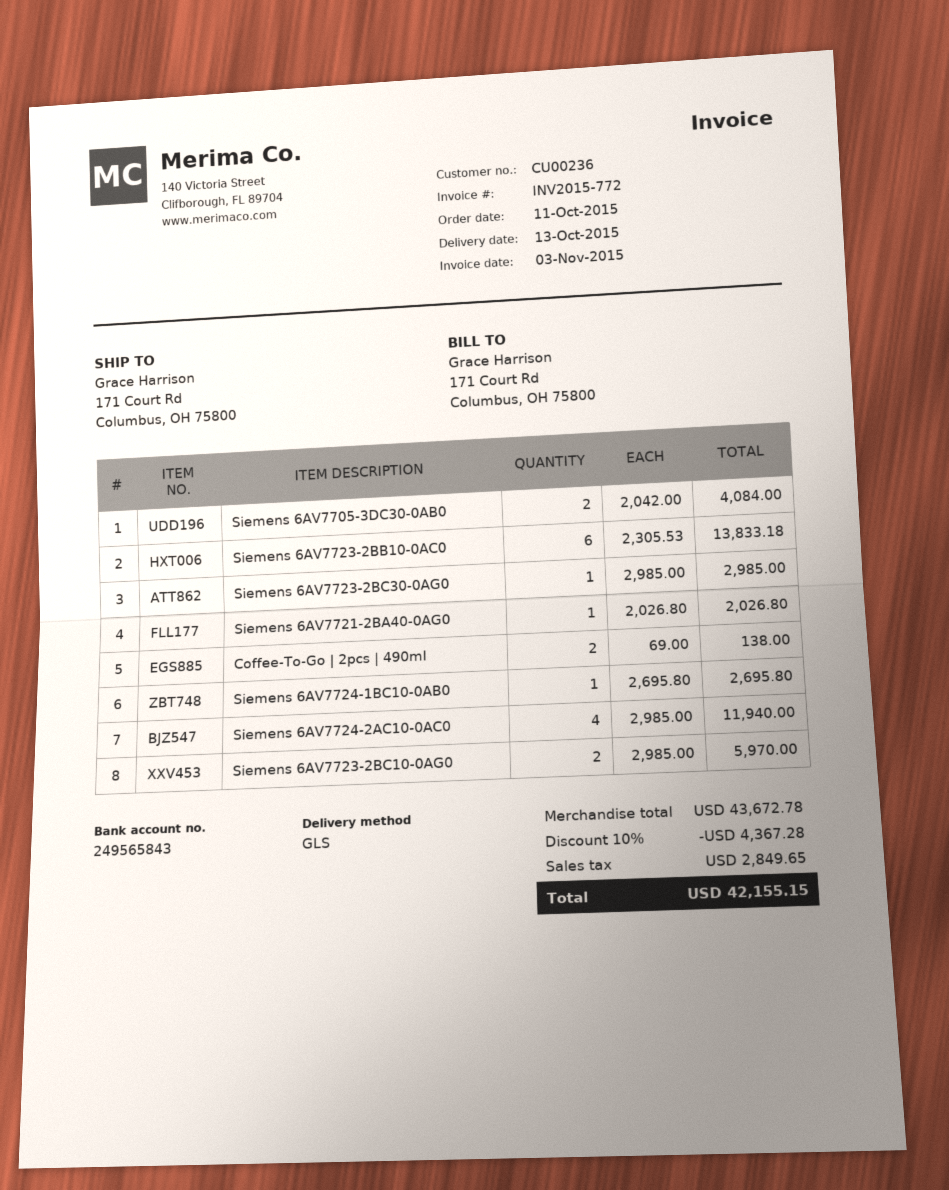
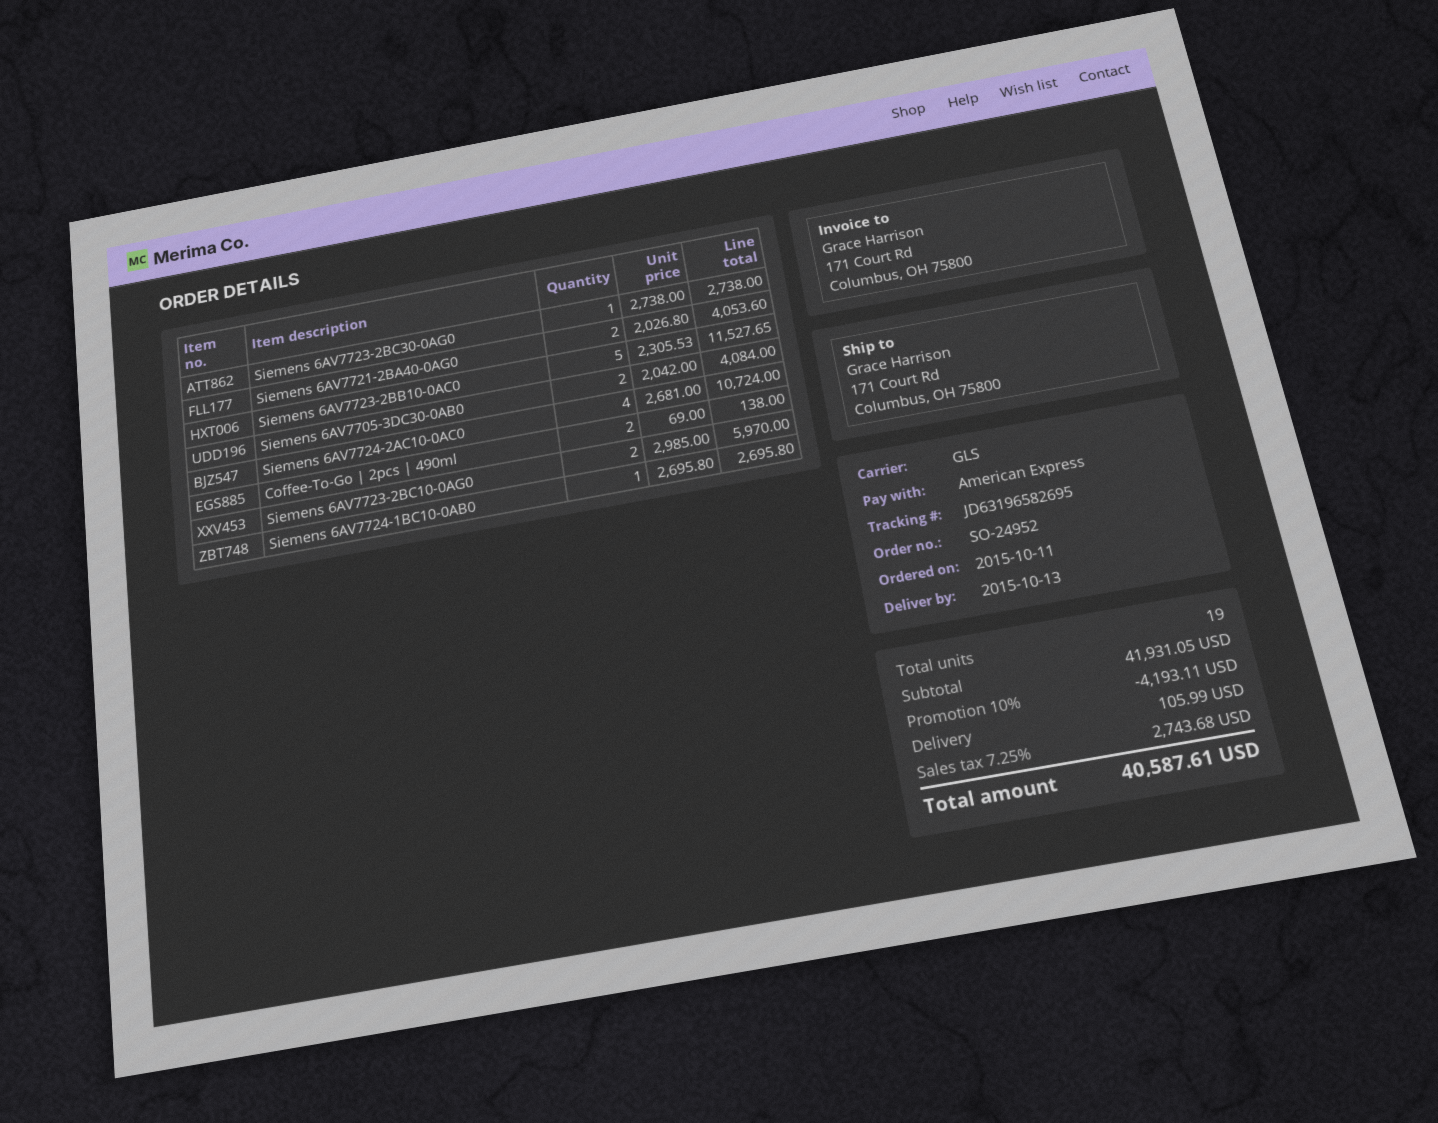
Siemens 6AV7723-2BB10-0AC0: 6 x 2305.53 = 13833.18 -> 5 x 2305.53 = 11527.65
Siemens 6AV7723-2BC30-0AG0: 1 x 2985.00 = 2985.00 -> 1 x 2738.00 = 2738.00
Siemens 6AV7721-2BA40-0AG0: 1 x 2026.80 = 2026.80 -> 2 x 2026.80 = 4053.60
Siemens 6AV7724-2AC10-0AC0: 4 x 2985.00 = 11940.00 -> 4 x 2681.00 = 10724.00
subtotal: 43672.78 -> 41931.05
discount: 10% = 4367.28 -> 10% = 4193.11
shipping: none -> 105.99
tax: 2849.65 -> 2743.68
total: 42155.15 -> 40587.61

